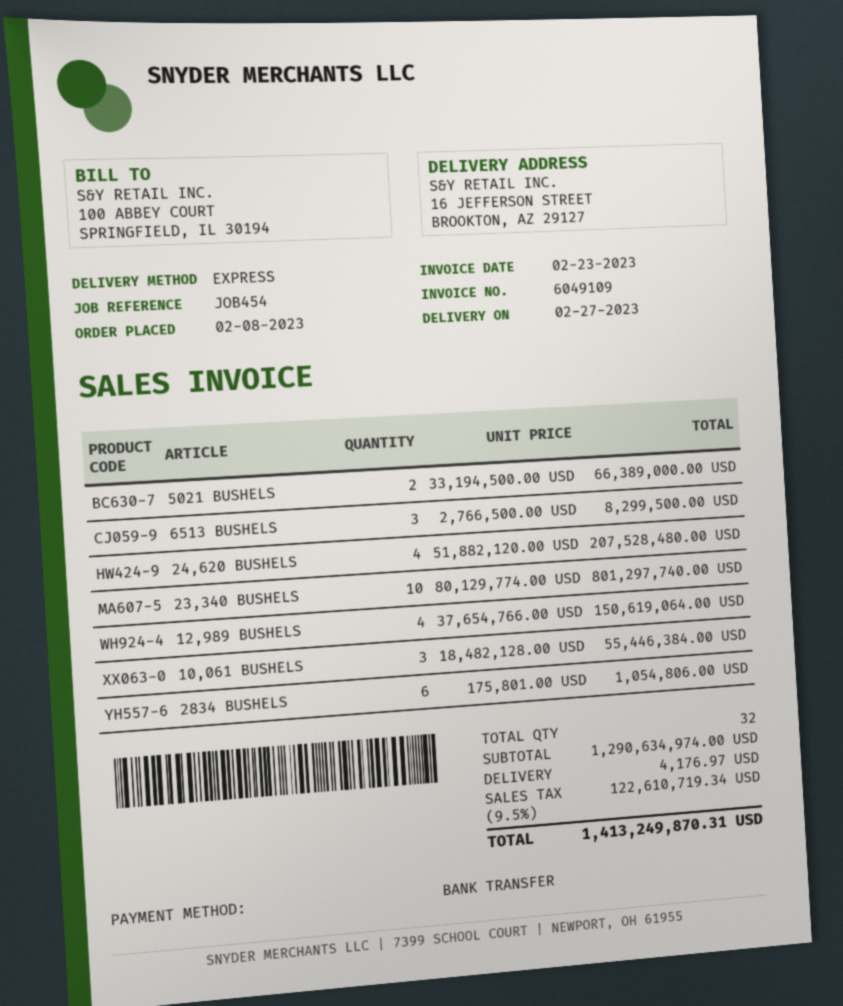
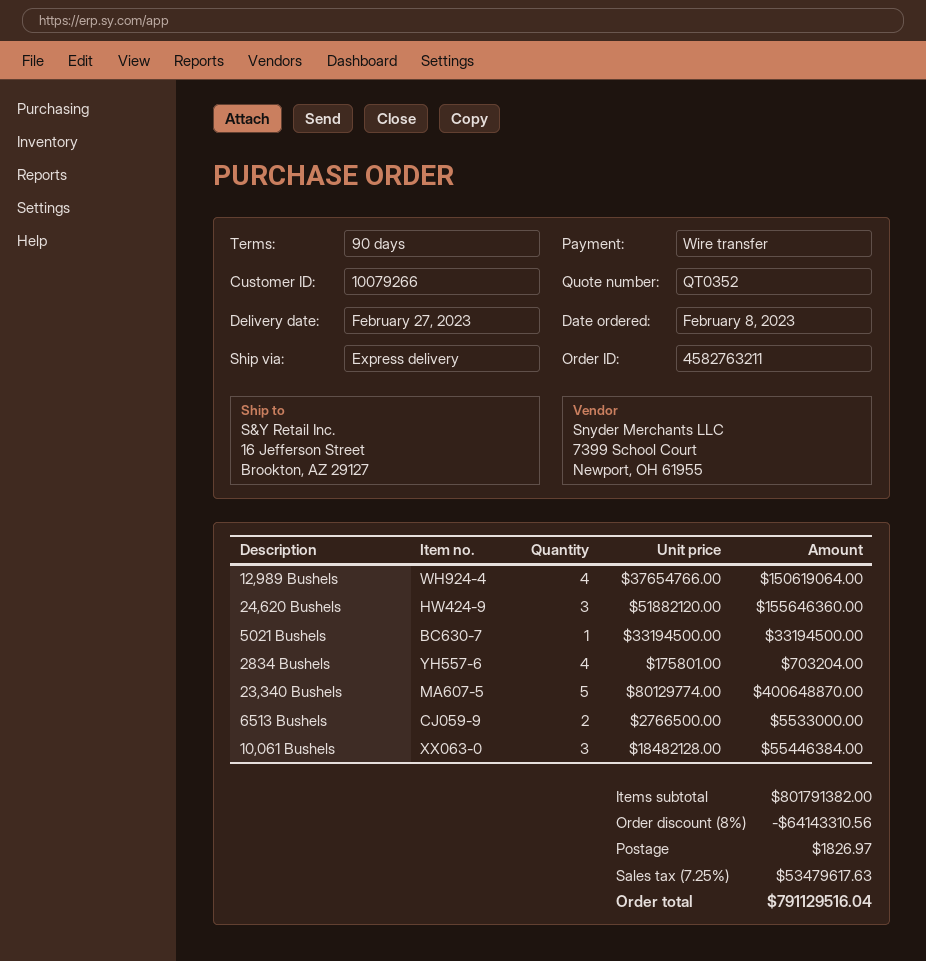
5021 BUSHELS: 2 x 33194500.00 = 66389000.00 -> 1 x 33194500.00 = 33194500.00
6513 BUSHELS: 3 x 2766500.00 = 8299500.00 -> 2 x 2766500.00 = 5533000.00
24,620 BUSHELS: 4 x 51882120.00 = 207528480.00 -> 3 x 51882120.00 = 155646360.00
23,340 BUSHELS: 10 x 80129774.00 = 801297740.00 -> 5 x 80129774.00 = 400648870.00
2834 BUSHELS: 6 x 175801.00 = 1054806.00 -> 4 x 175801.00 = 703204.00
subtotal: 1290634974.00 -> 801791382.00
discount: none -> 8% = 64143310.56
shipping: 4176.97 -> 1826.97
tax: 9.5% = 122610719.34 -> 7.25% = 53479617.63
total: 1413249870.31 -> 791129516.04

